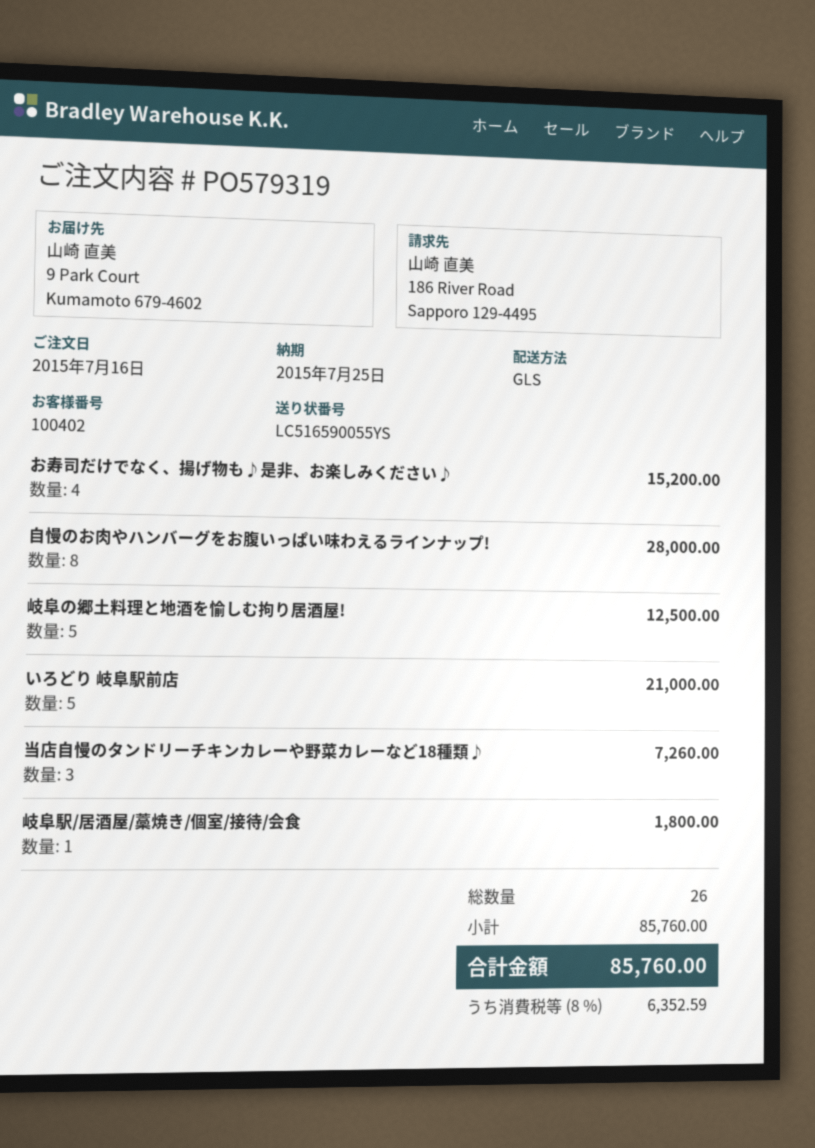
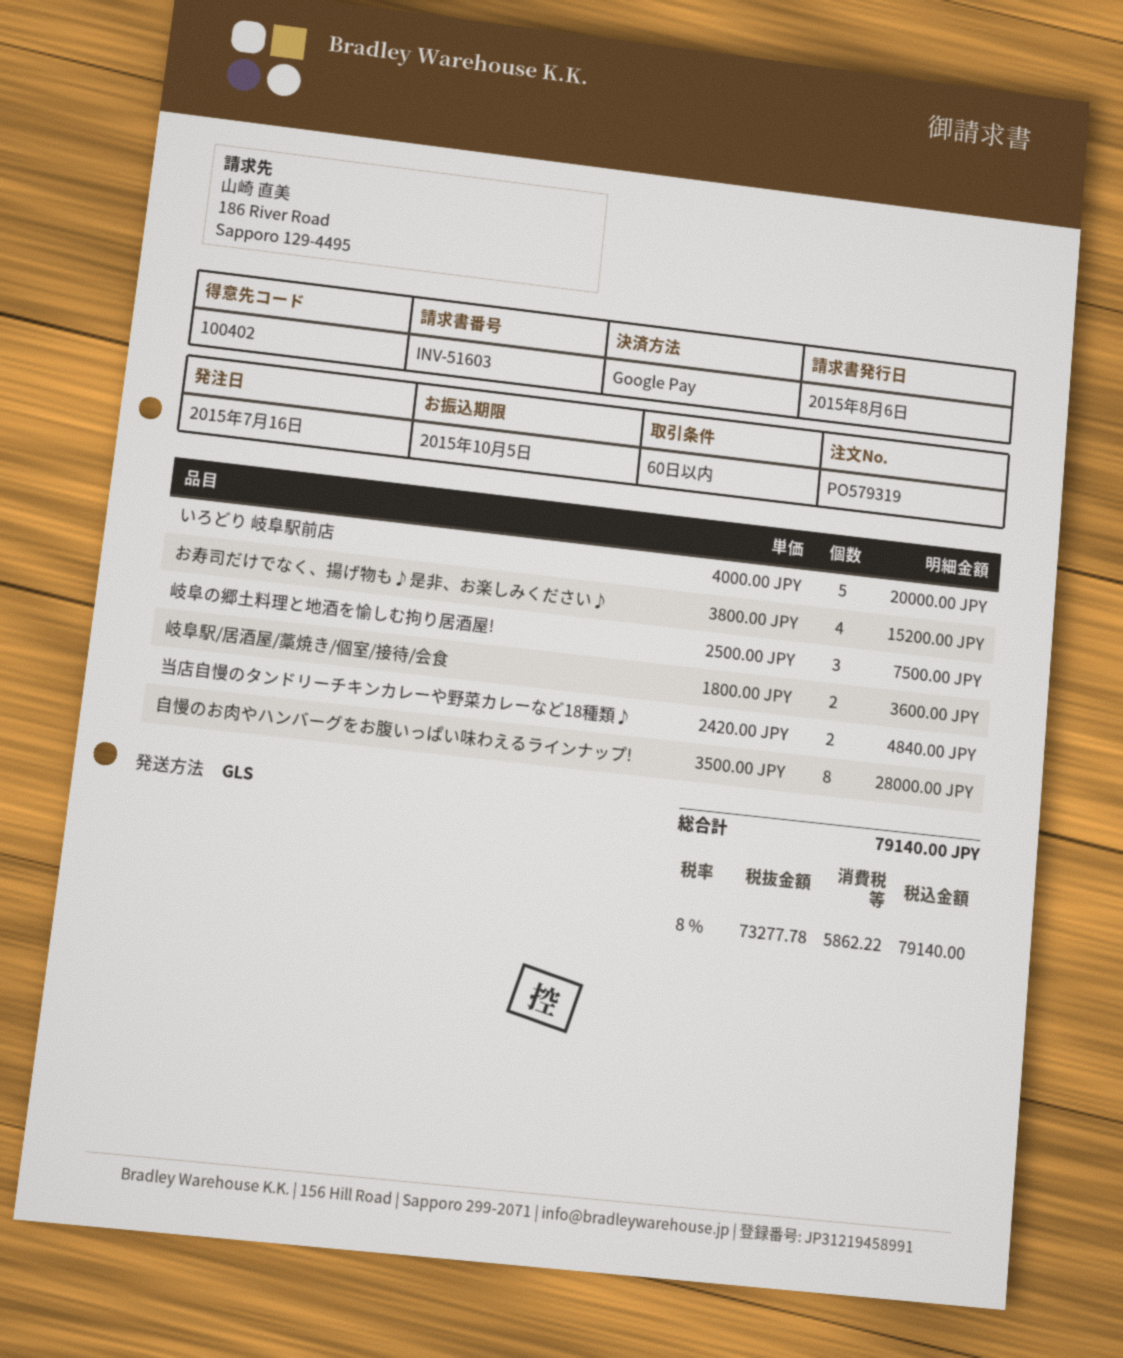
岐阜の郷土料理と地酒を愉しむ拘り居酒屋!: 5 for 12500.00 -> 3 for 7500.00
いろどり 岐阜駅前店: 5 for 21000.00 -> 5 for 20000.00
当店自慢のタンドリーチキンカレーや野菜カレーなど18種類♪: 3 for 7260.00 -> 2 for 4840.00
岐阜駅/居酒屋/藁焼き/個室/接待/会食: 1 for 1800.00 -> 2 for 3600.00
tax: 8% = 6352.59 -> 8% = 5862.22
total: 85760.00 -> 79140.00

